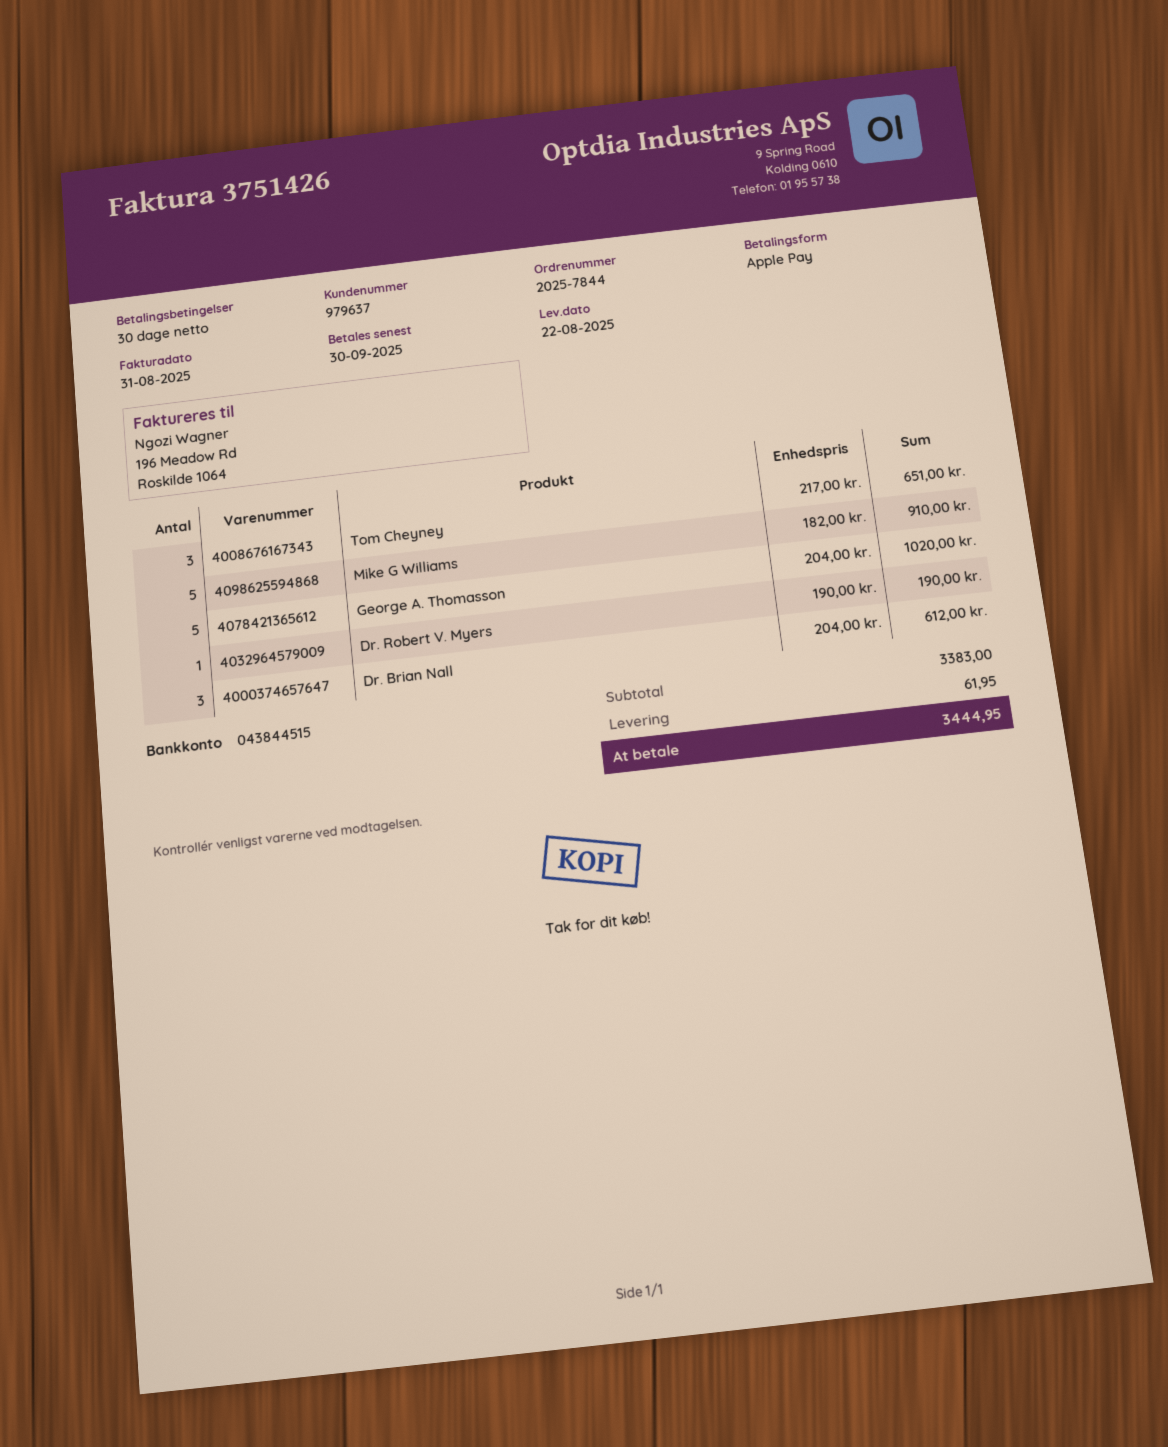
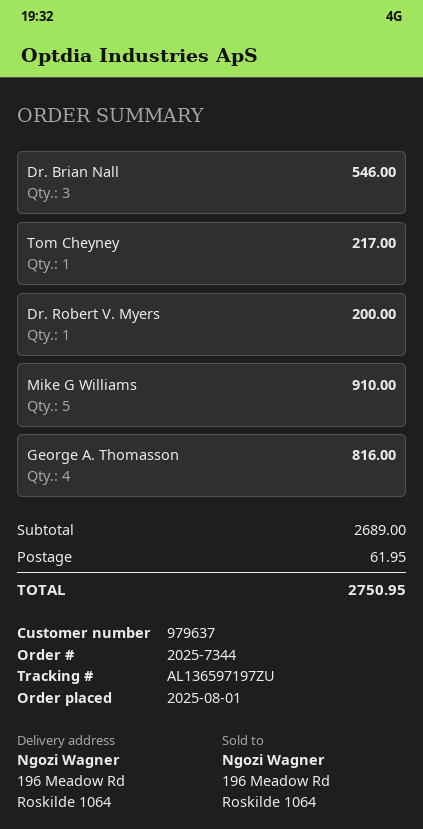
order number: 2025-7844 -> 2025-7344
Tom Cheyney: 3 for 651.00 -> 1 for 217.00
George A. Thomasson: 5 for 1020.00 -> 4 for 816.00
Dr. Robert V. Myers: 1 for 190.00 -> 1 for 200.00
Dr. Brian Nall: 3 for 612.00 -> 3 for 546.00
subtotal: 3383.00 -> 2689.00
total: 3444.95 -> 2750.95

